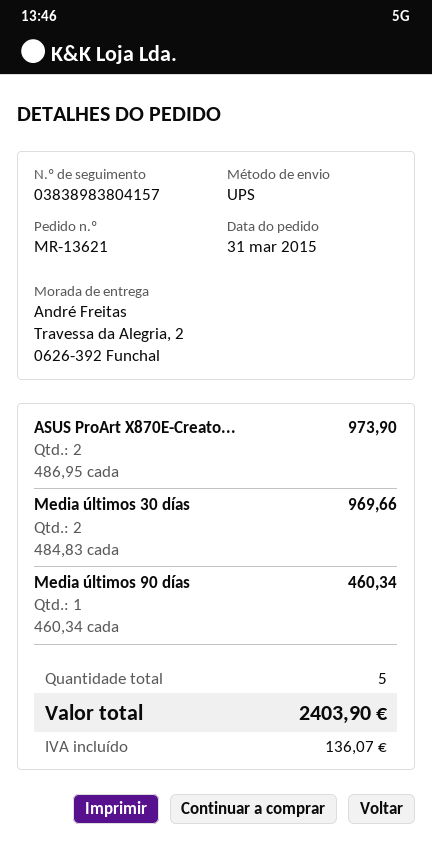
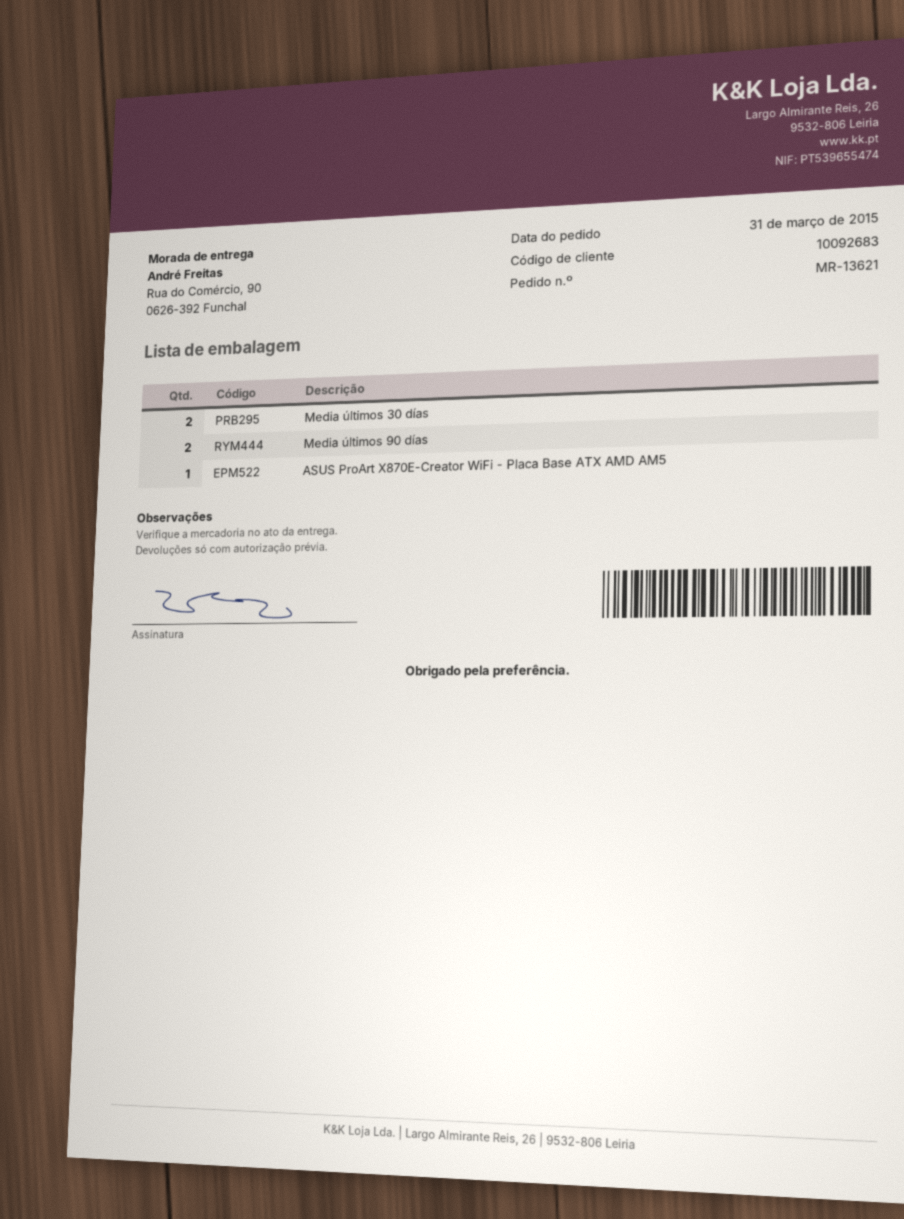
ship to: Travessa da Alegria, 2, 0626-392 Funchal -> Rua do Comércio, 90, 0626-392 Funchal
ASUS ProArt X870E-Creato...: 2 -> 1
Media últimos 90 días: 1 -> 2

